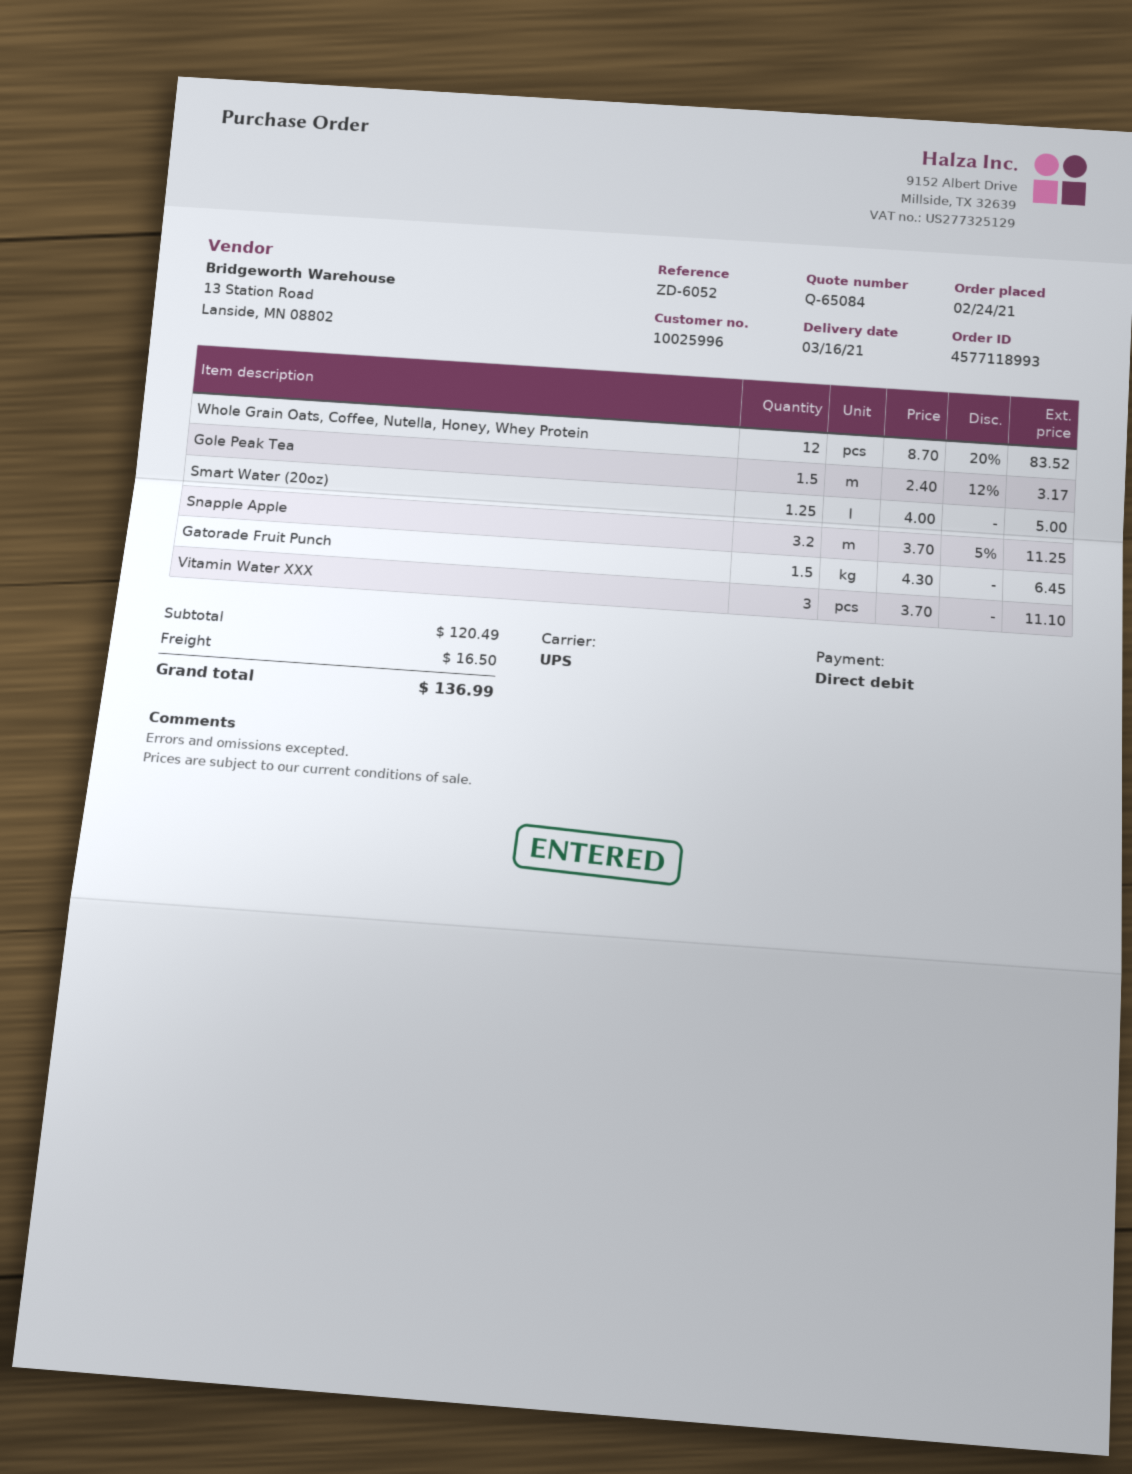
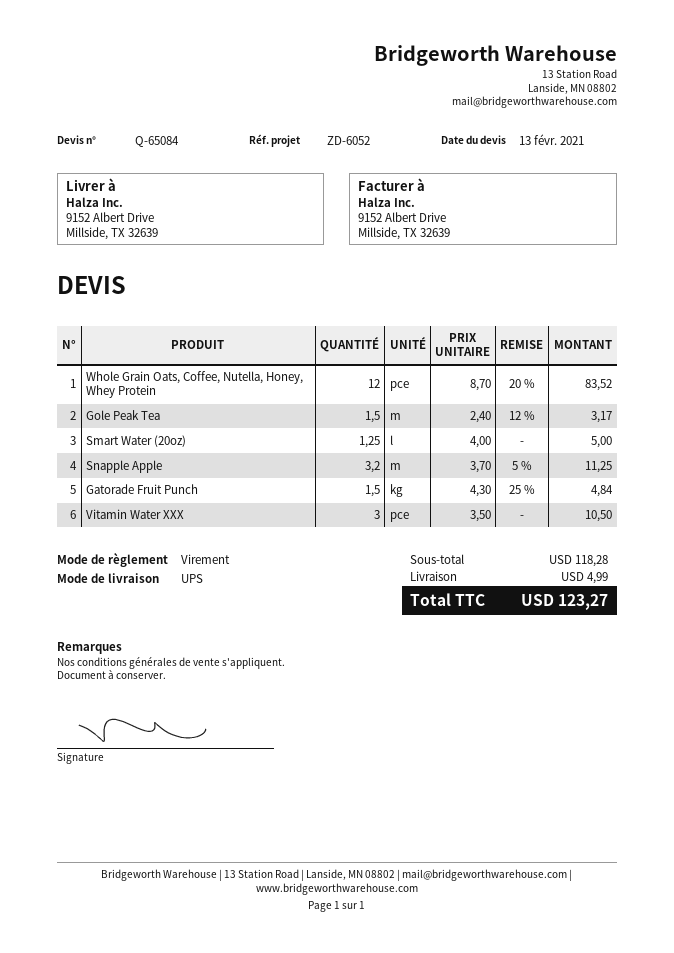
payment method: direct debit -> bank transfer
Gatorade Fruit Punch: 1.5 x 4.30 = 6.45 -> 1.5 x 4.30 - 25% = 4.84
Vitamin Water XXX: 3 x 3.70 = 11.10 -> 3 x 3.50 = 10.50
subtotal: 120.49 -> 118.28
shipping: 16.50 -> 4.99
total: 136.99 -> 123.27

